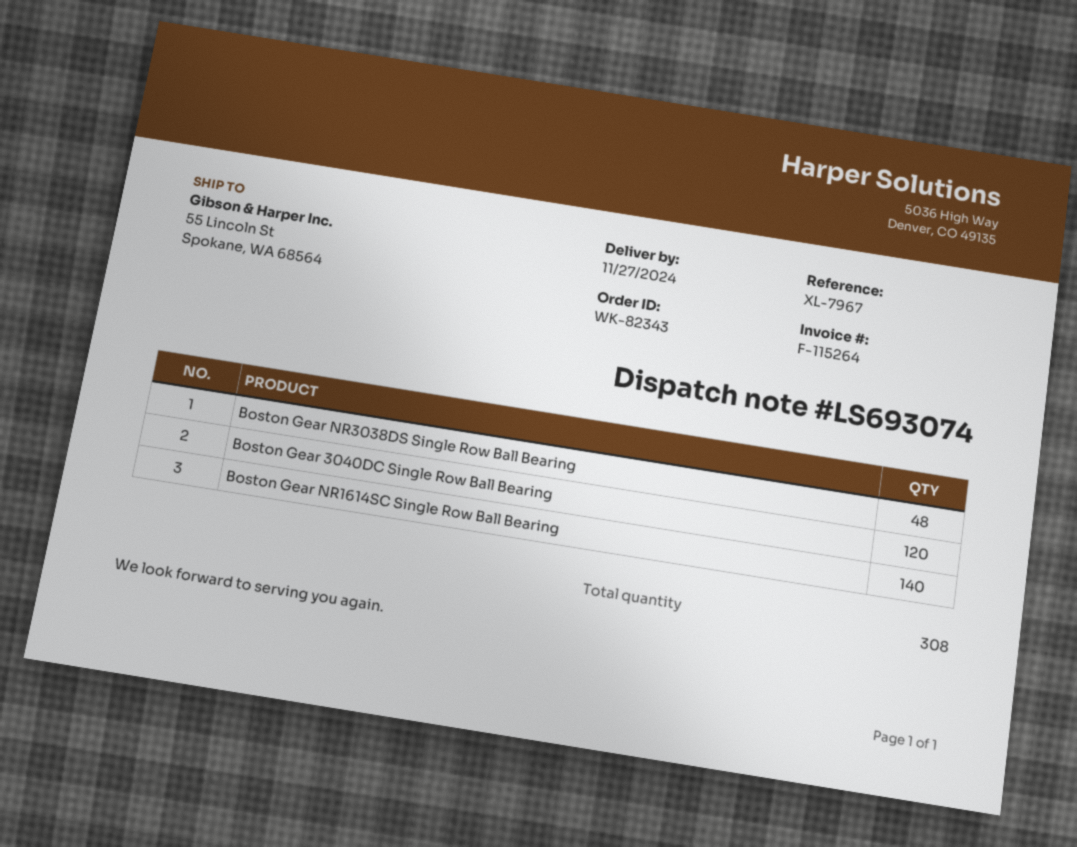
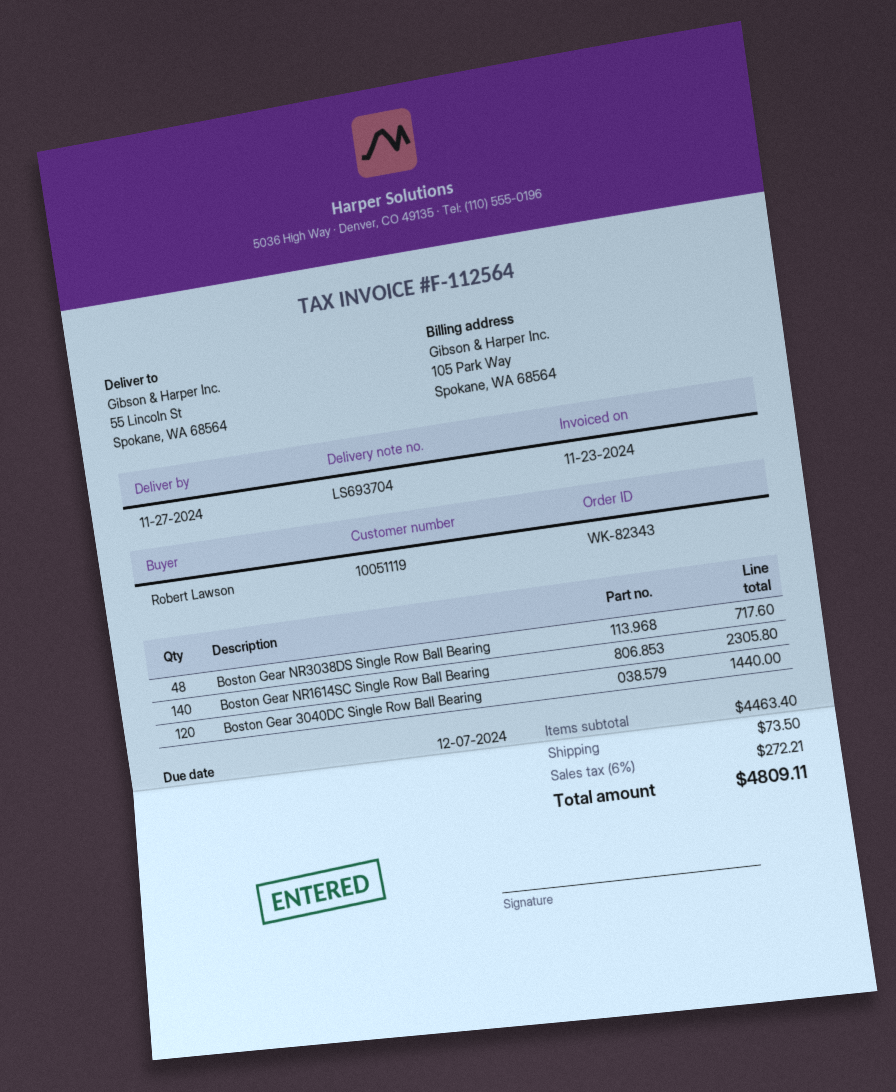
delivery note number: LS693074 -> LS693704
invoice number: F-115264 -> F-112564

